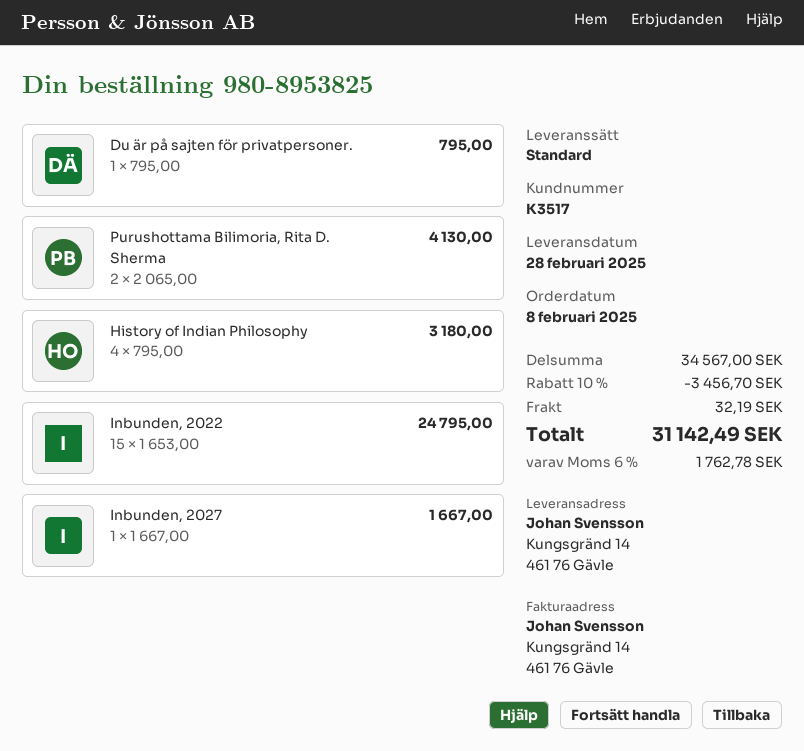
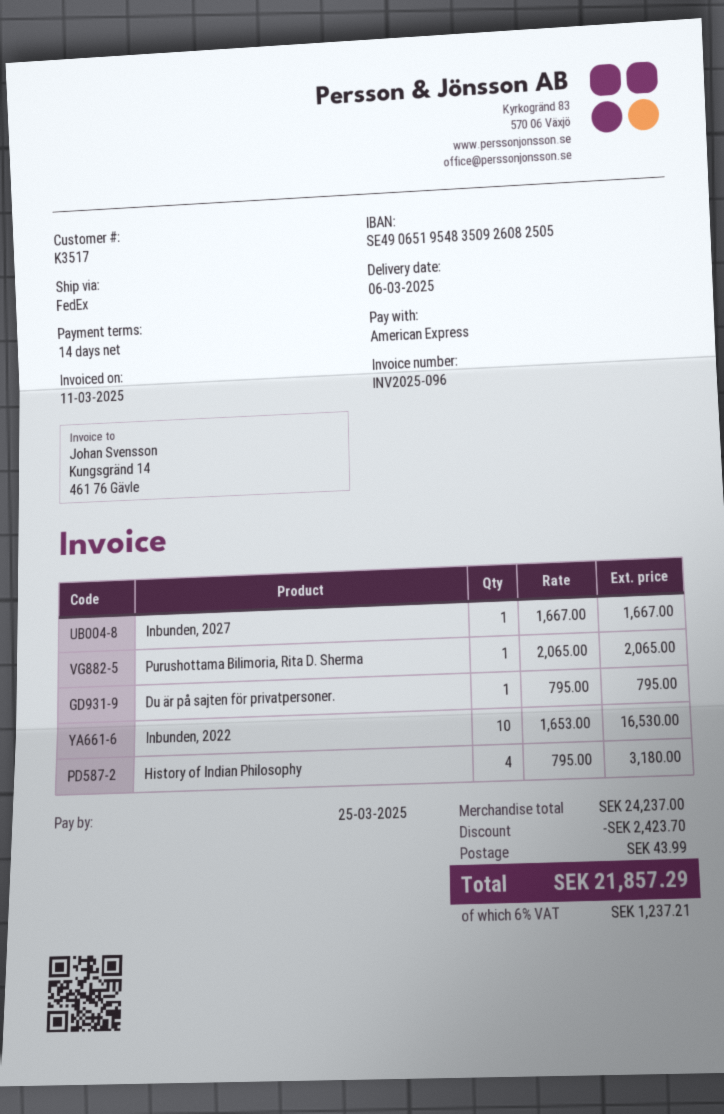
delivery date: 2025-02-28 -> 2025-03-06
shipping method: standard -> FedEx
Purushottama Bilimoria, Rita D. Sherma: 2 x 2065.00 = 4130.00 -> 1 x 2065.00 = 2065.00
Inbunden, 2022: 15 x 1653.00 = 24795.00 -> 10 x 1653.00 = 16530.00
subtotal: 34567.00 -> 24237.00
discount: 3456.70 -> 2423.70
shipping: 32.19 -> 43.99
tax: 6% = 1762.78 -> 6% = 1237.21
total: 31142.49 -> 21857.29

